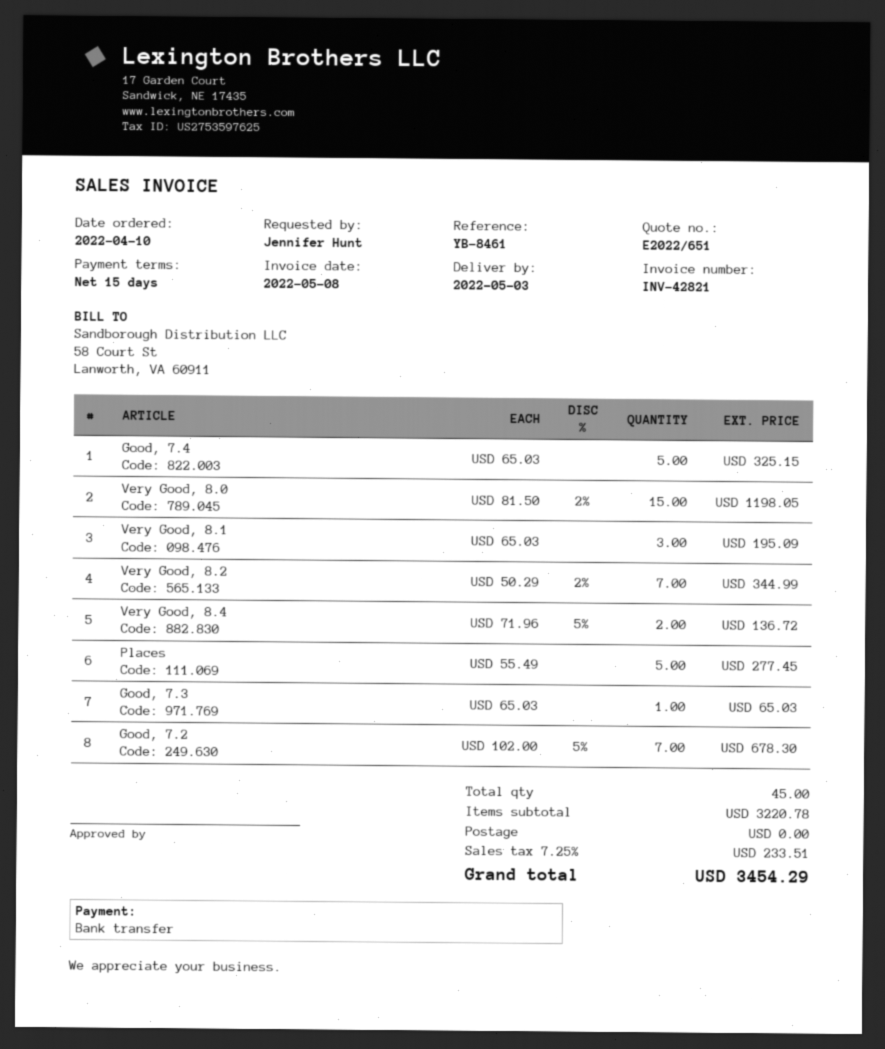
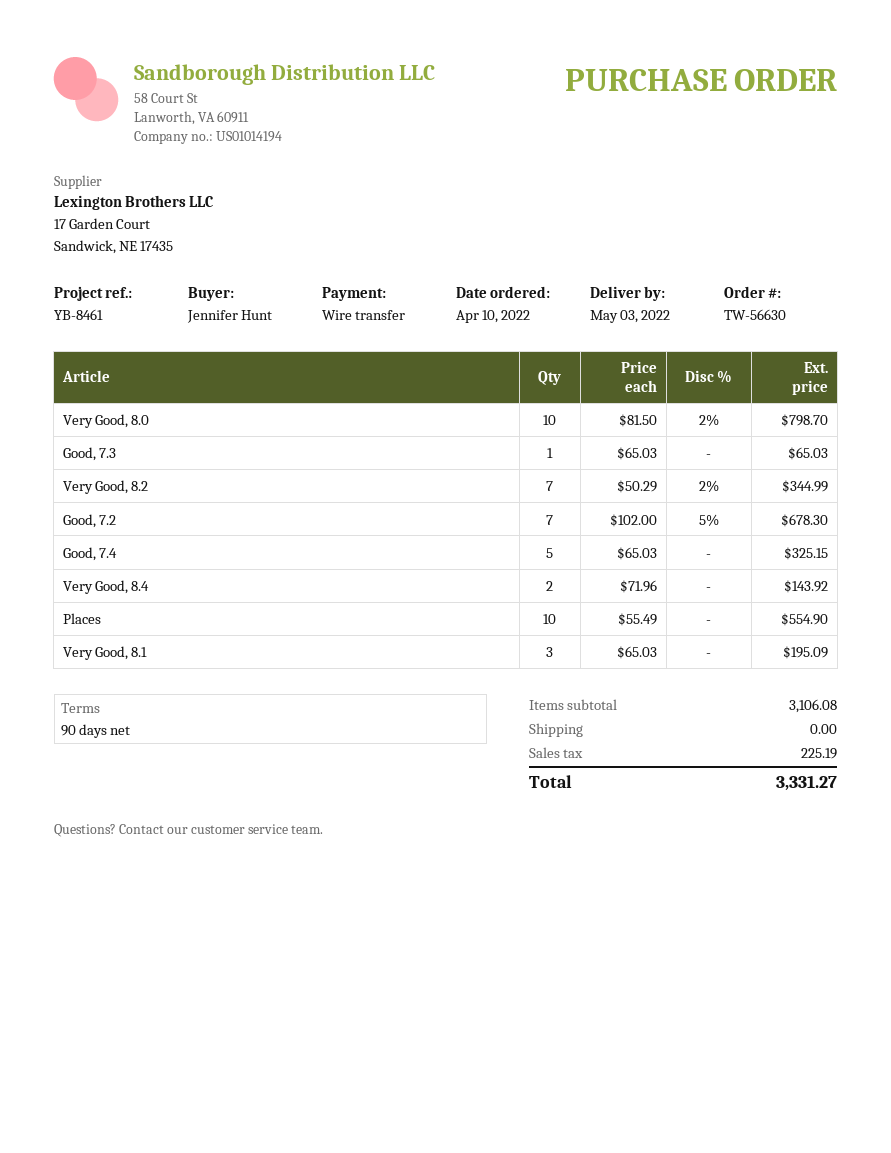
payment terms: 15 days -> 90 days
Very Good, 8.0: 15 x 81.50 - 2% = 1198.05 -> 10 x 81.50 - 2% = 798.70
Very Good, 8.4: 2 x 71.96 - 5% = 136.72 -> 2 x 71.96 = 143.92
Places: 5 x 55.49 = 277.45 -> 10 x 55.49 = 554.90
subtotal: 3220.78 -> 3106.08
tax: 233.51 -> 225.19
total: 3454.29 -> 3331.27

